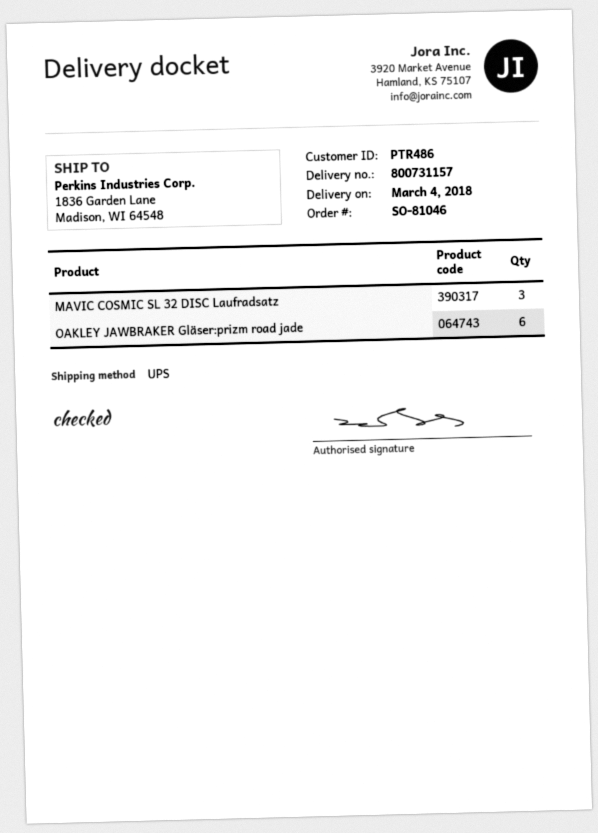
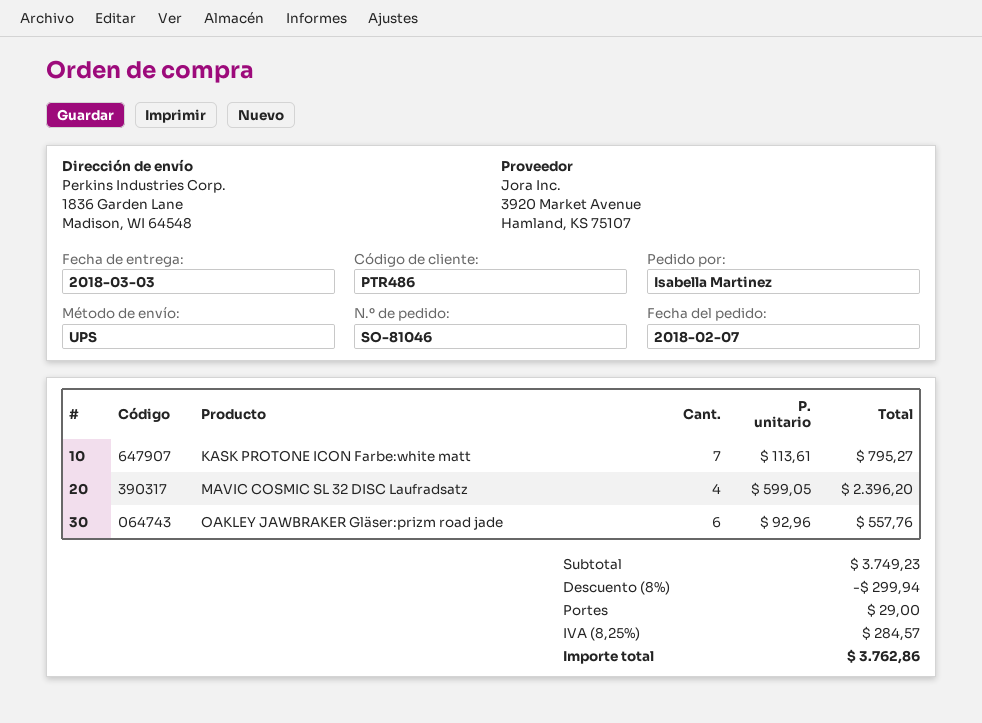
delivery date: 2018-03-04 -> 2018-03-03
MAVIC COSMIC SL 32 DISC Laufradsatz: 3 -> 4
KASK PROTONE ICON Farbe:white matt: none -> 7

